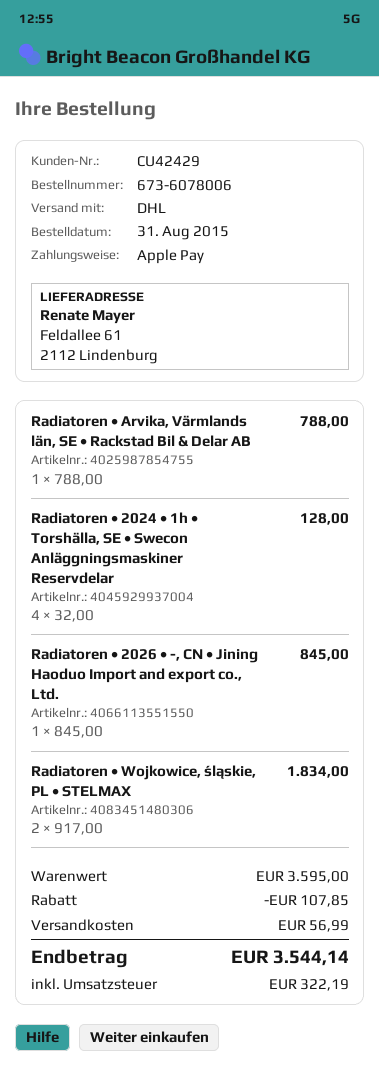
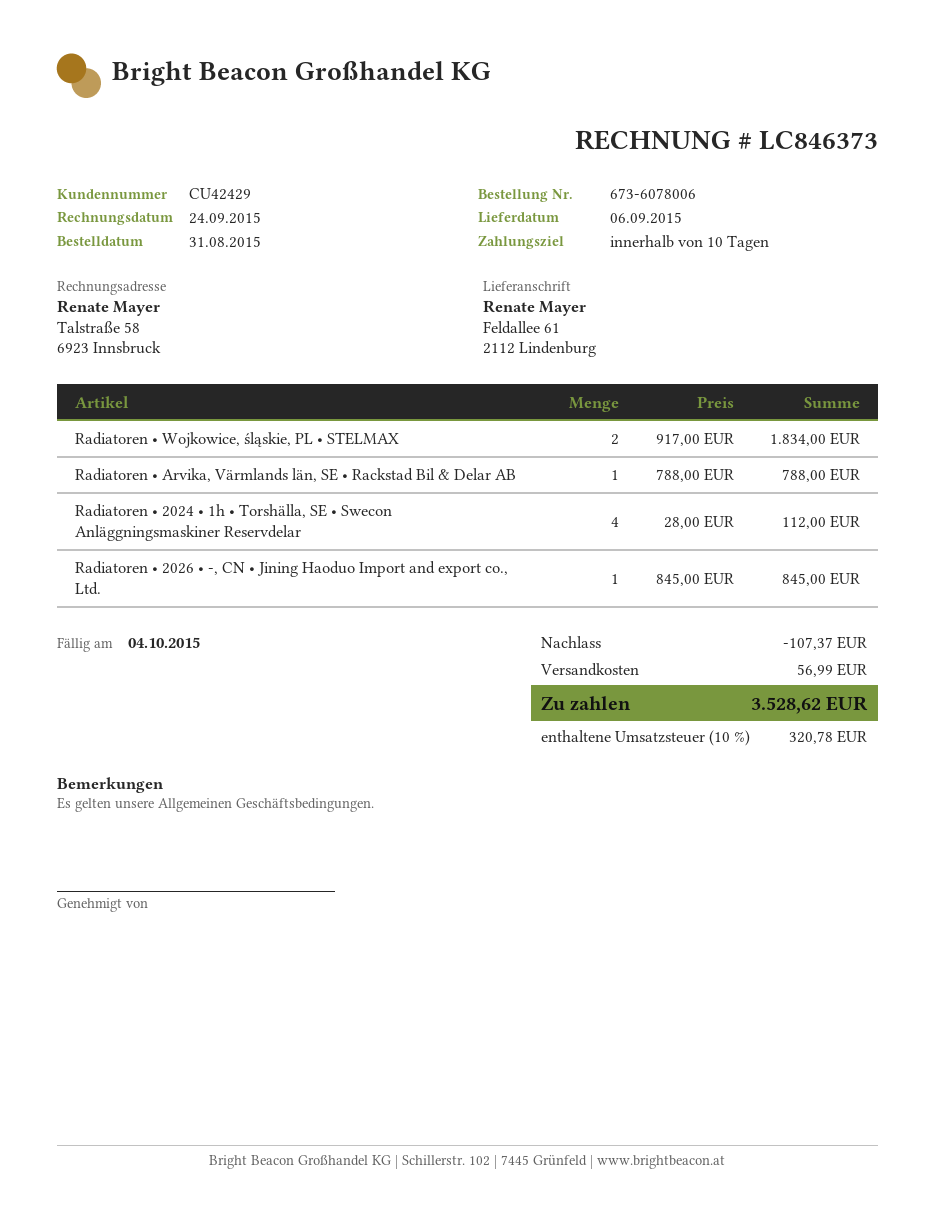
Radiatoren • 2024 • 1h • Torshälla, SE • Swecon Anläggningsmaskiner Reservdelar: 4 x 32.00 = 128.00 -> 4 x 28.00 = 112.00
discount: 107.85 -> 107.37
tax: 322.19 -> 320.78
total: 3544.14 -> 3528.62

